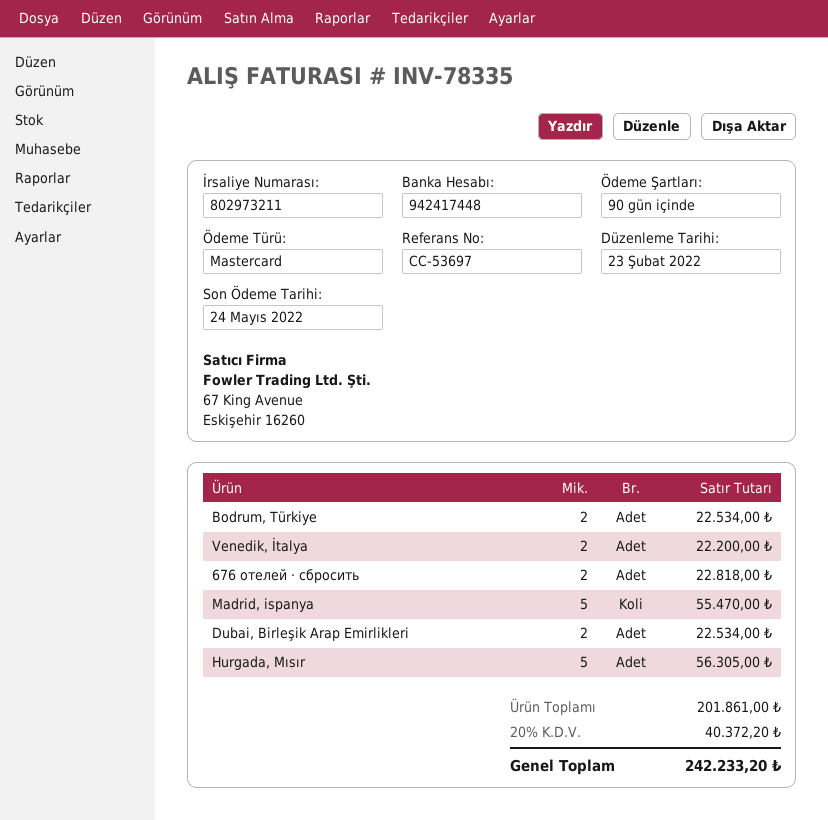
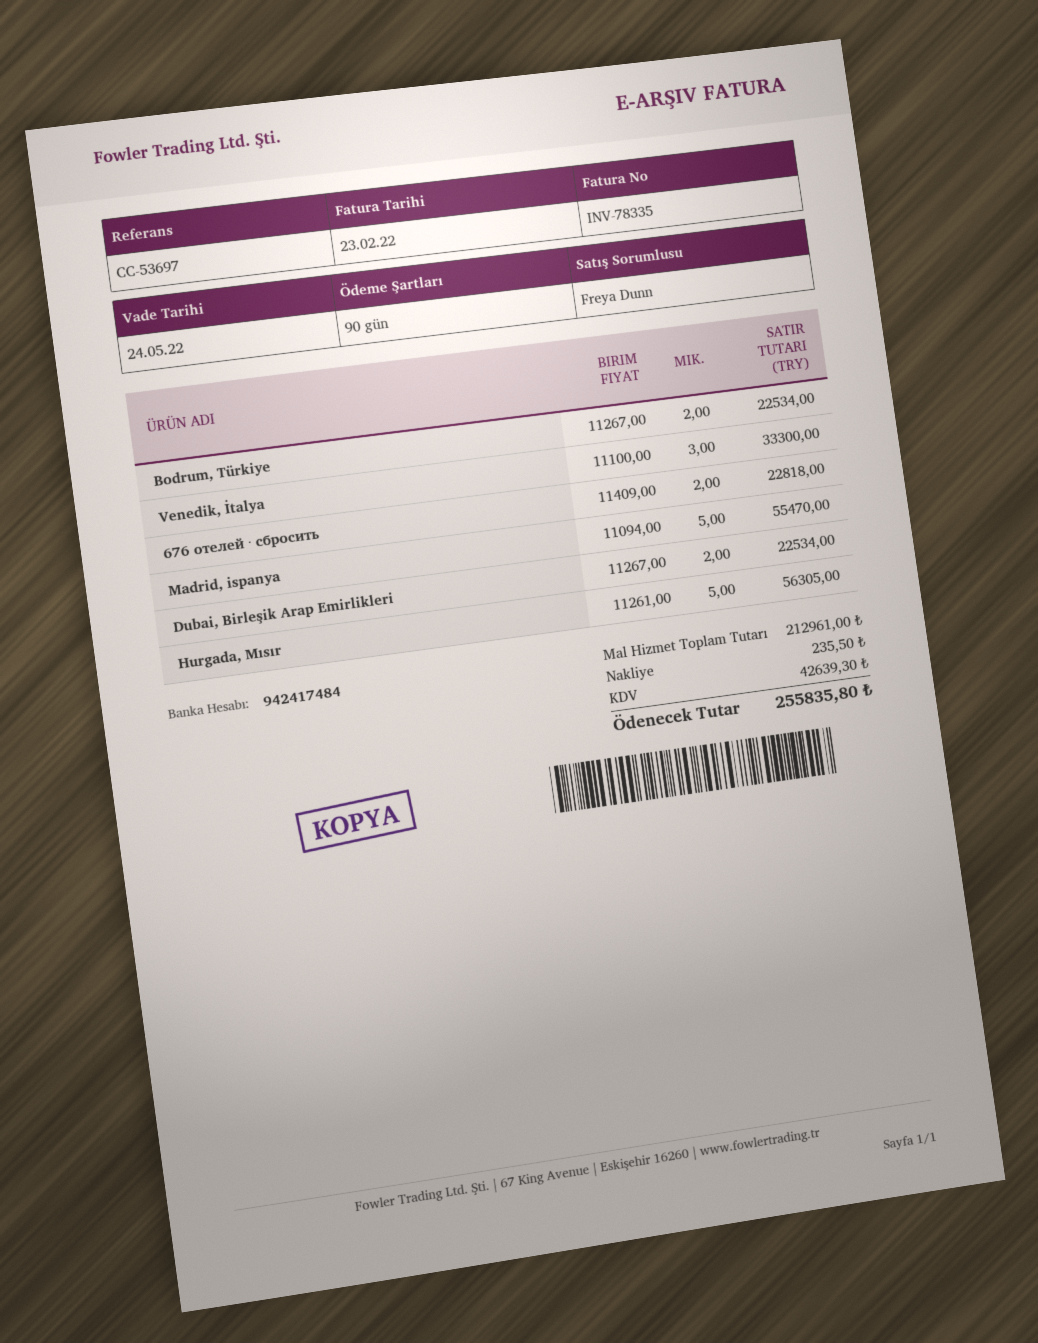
bank account: 942417448 -> 942417484
Venedik, İtalya: 2 for 22200.00 -> 3 for 33300.00
subtotal: 201861.00 -> 212961.00
shipping: none -> 235.50
tax: 40372.20 -> 42639.30
total: 242233.20 -> 255835.80

